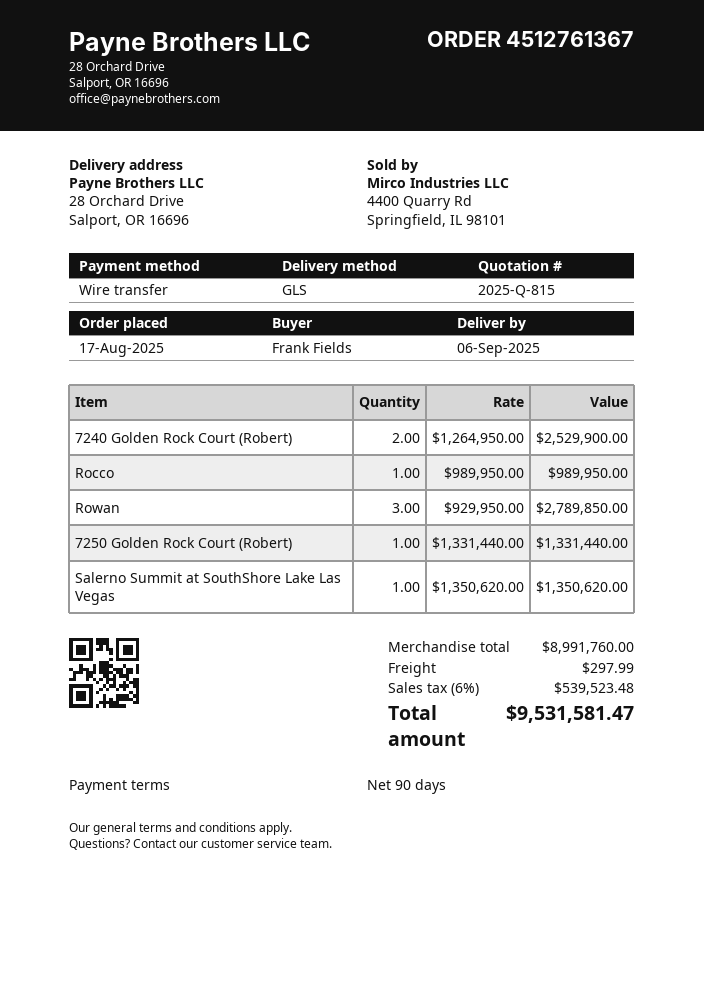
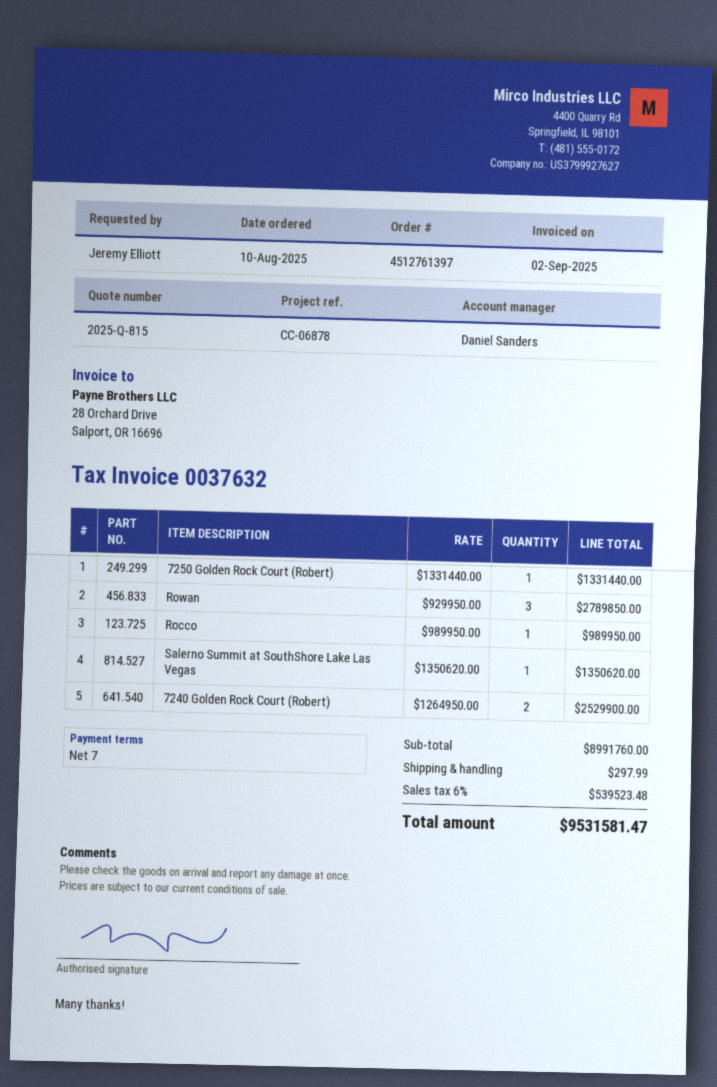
order number: 4512761367 -> 4512761397
order date: 2025-08-17 -> 2025-08-10
payment terms: 90 days -> 7 days
ordered by: Frank Fields -> Jeremy Elliott

